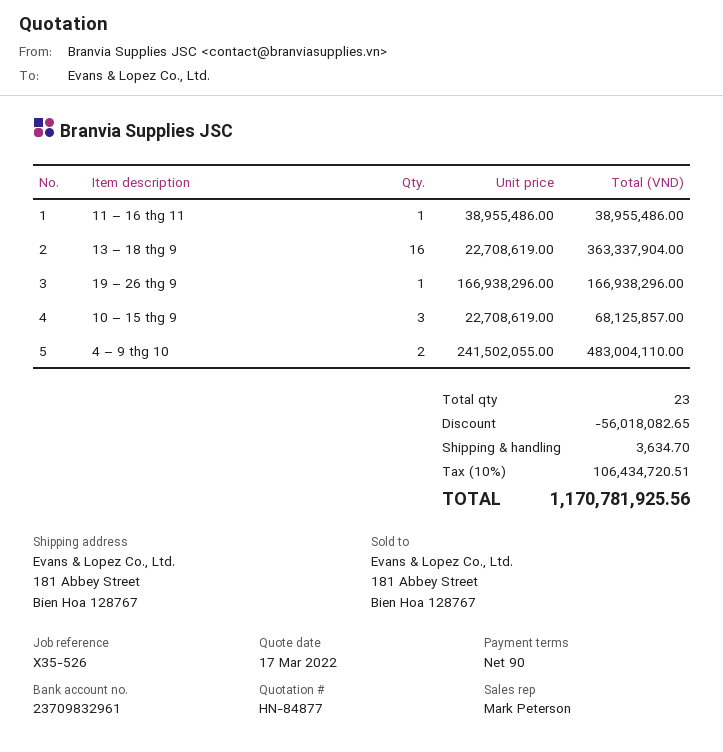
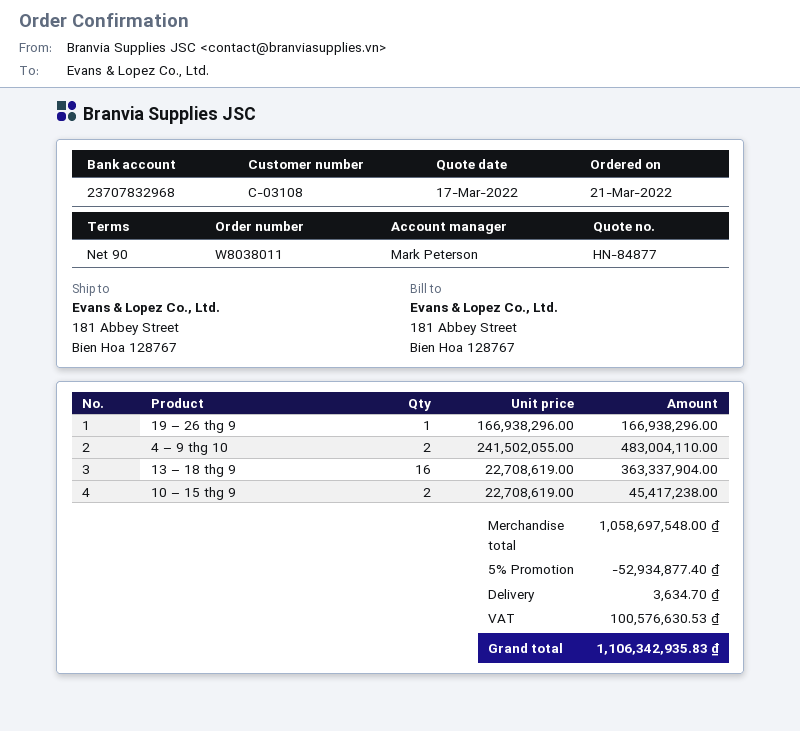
bank account: 23709832961 -> 23707832968
11 – 16 thg 11: 1 x 38955486.00 = 38955486.00 -> none
10 – 15 thg 9: 3 x 22708619.00 = 68125857.00 -> 2 x 22708619.00 = 45417238.00
discount: 56018082.65 -> 52934877.40
tax: 106434720.51 -> 100576630.53
total: 1170781925.56 -> 1106342935.83

